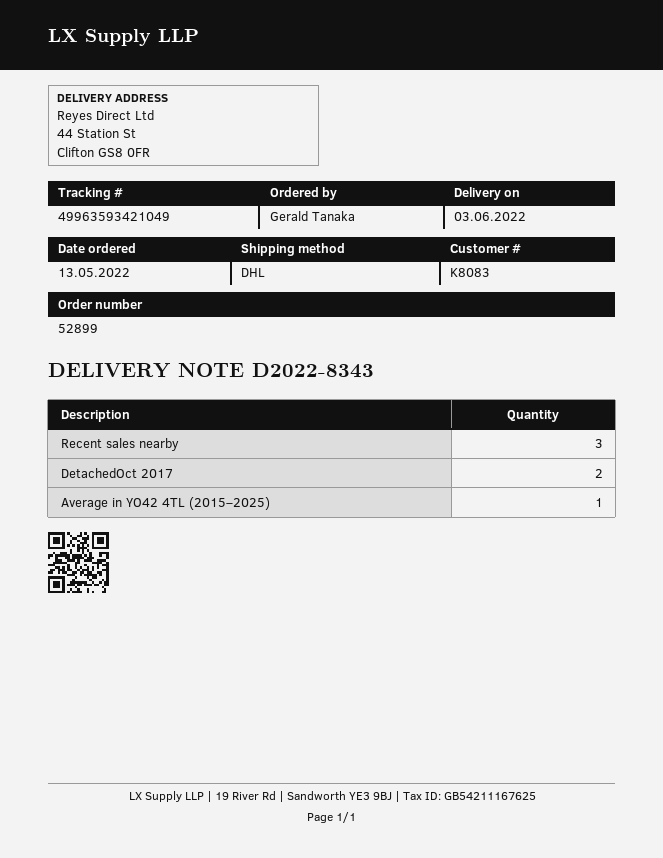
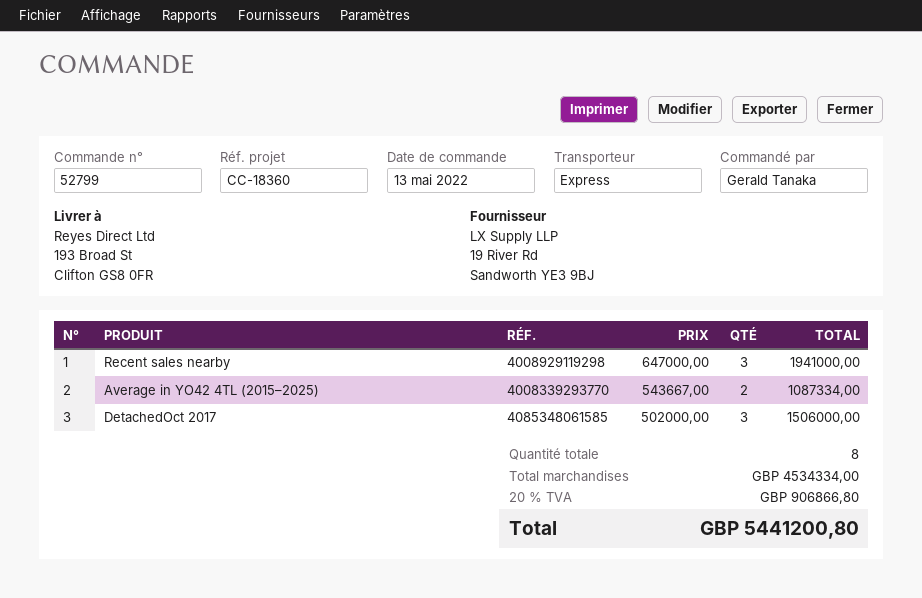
order number: 52899 -> 52799
shipping method: DHL -> express
ship to: 44 Station St, Clifton GS8 0FR -> 193 Broad St, Clifton GS8 0FR
DetachedOct 2017: 2 -> 3
Average in YO42 4TL (2015–2025): 1 -> 2

